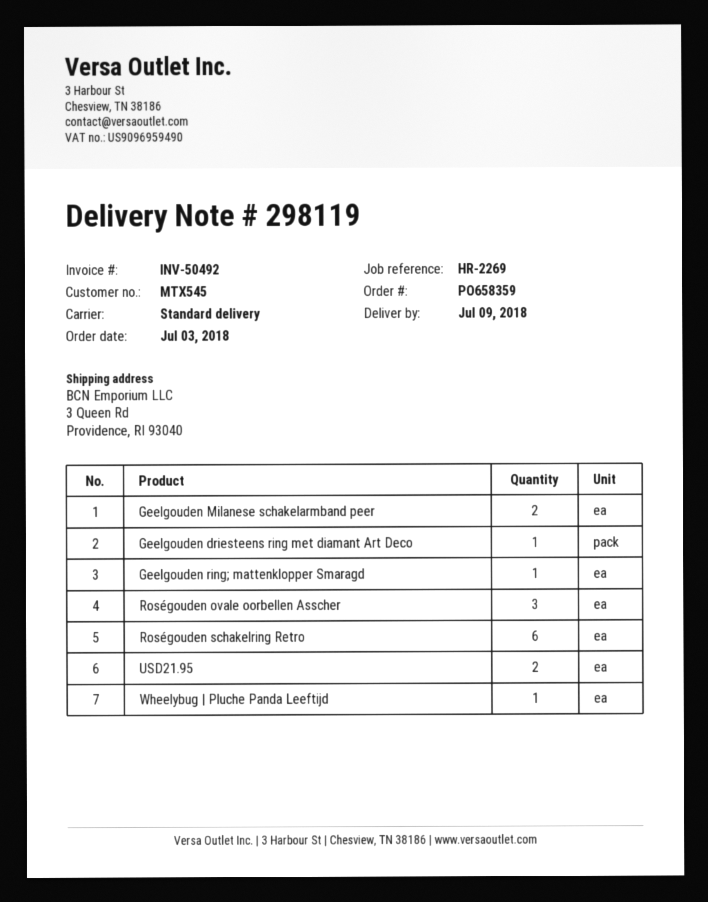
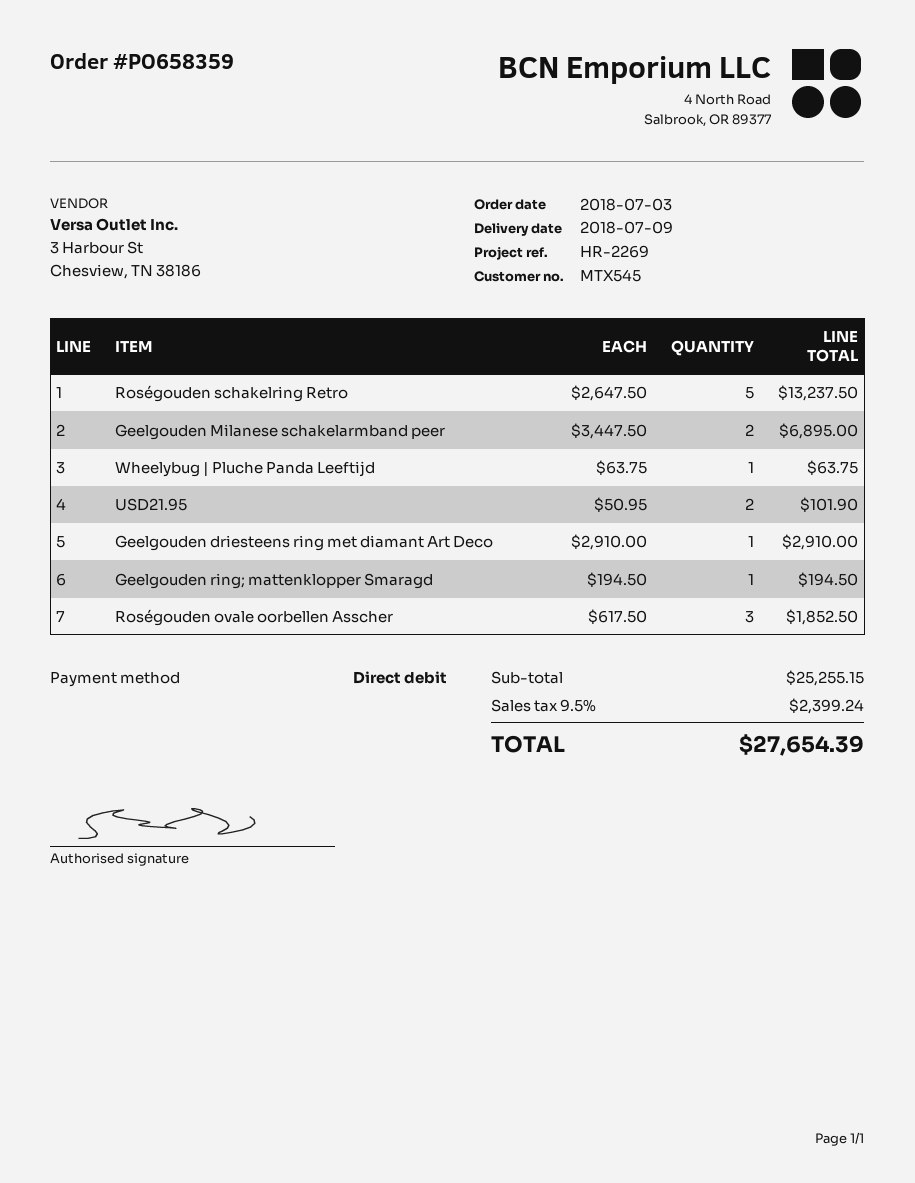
Roségouden schakelring Retro: 6 -> 5

